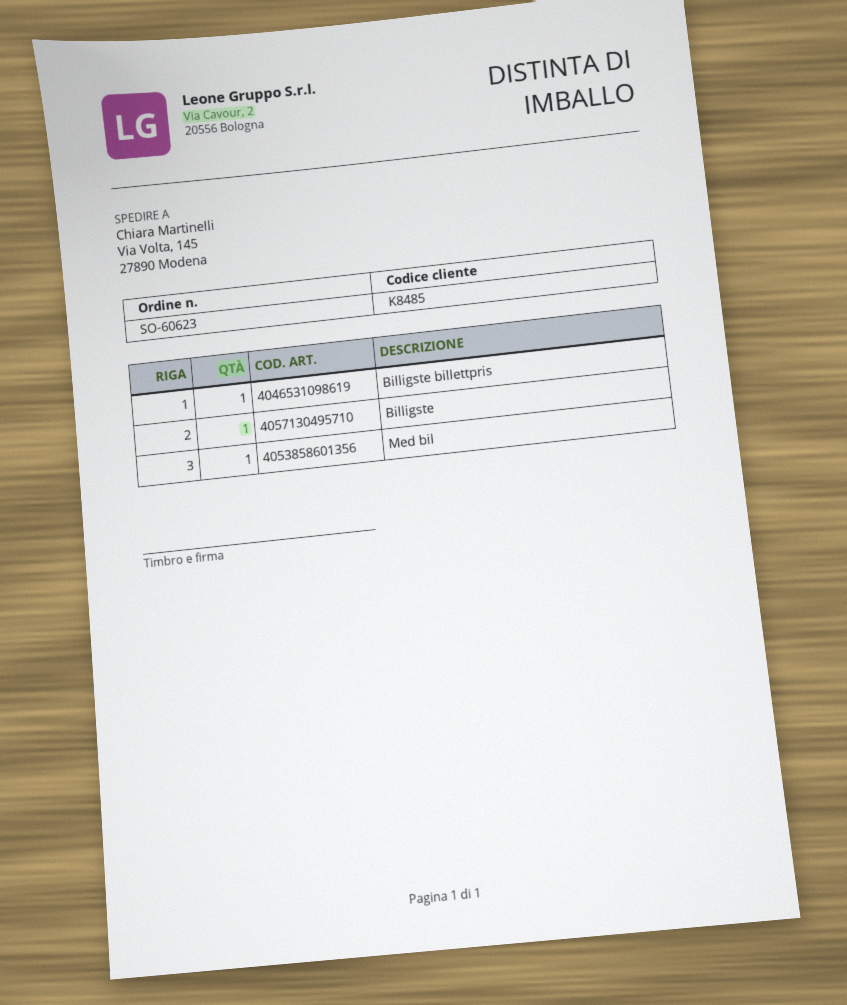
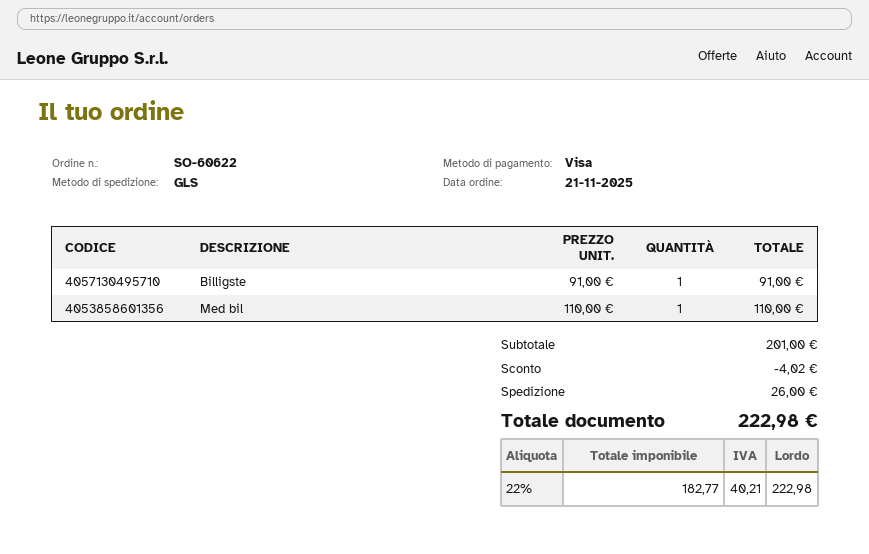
order number: SO-60623 -> SO-60622
Billigste billettpris: 1 -> none

